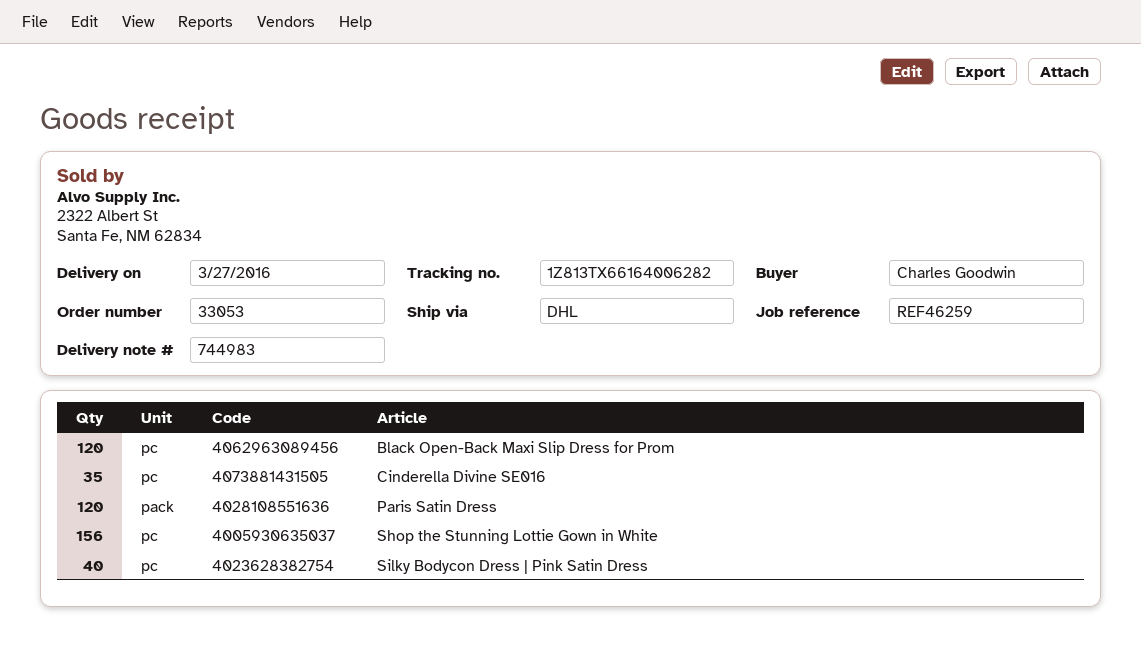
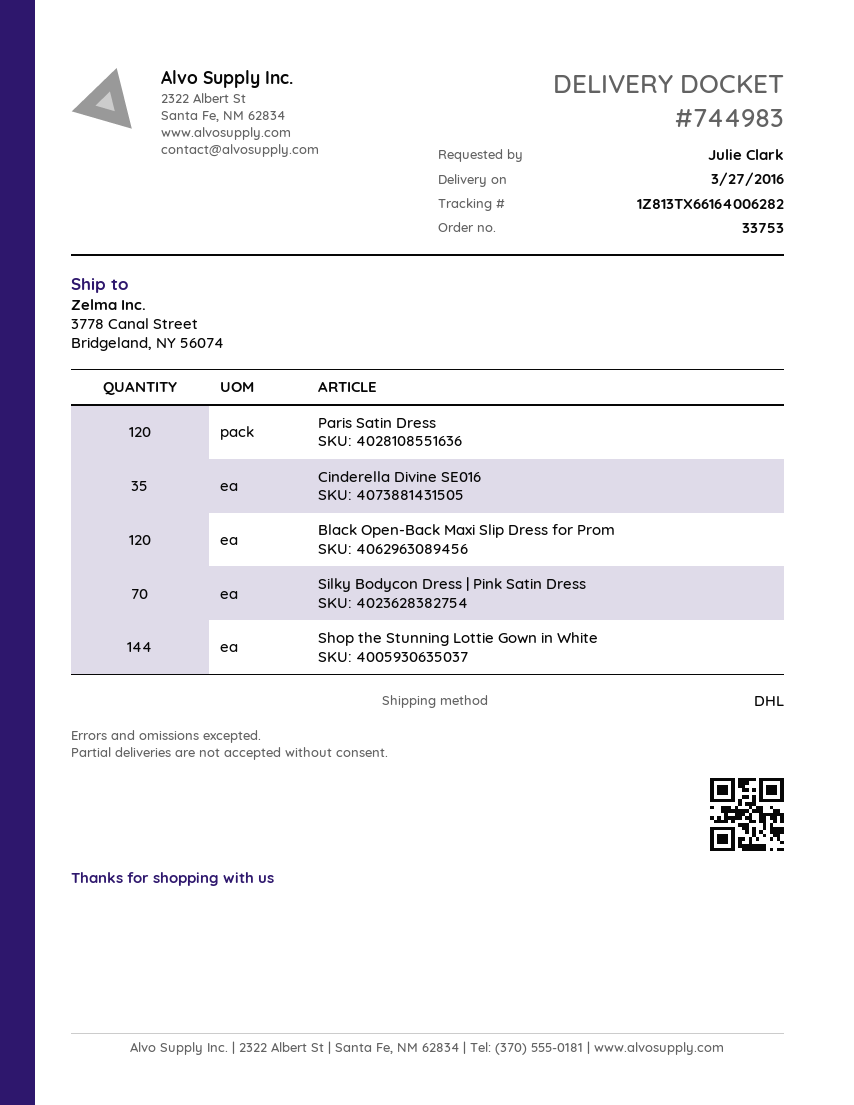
order number: 33053 -> 33753
ordered by: Charles Goodwin -> Julie Clark
Shop the Stunning Lottie Gown in White: 156 -> 144
Silky Bodycon Dress | Pink Satin Dress: 40 -> 70

